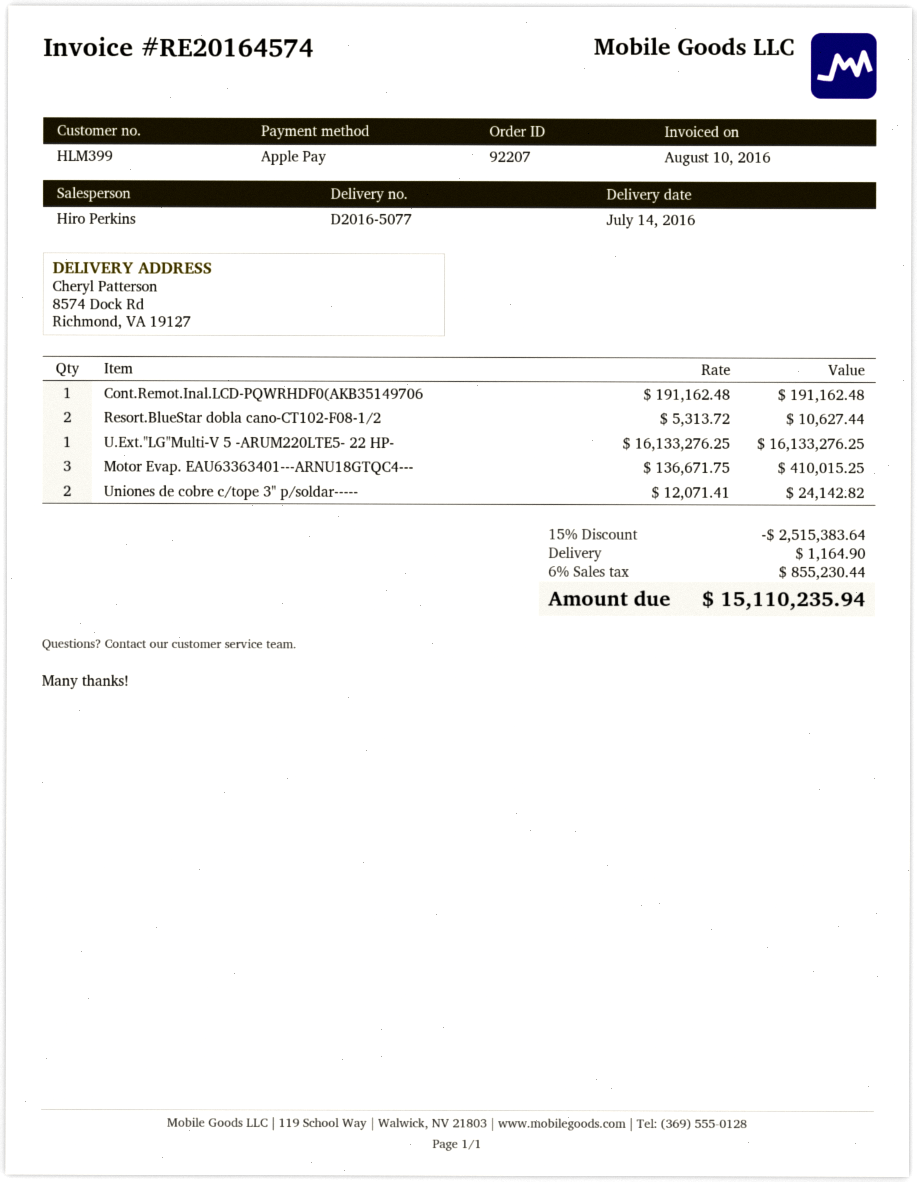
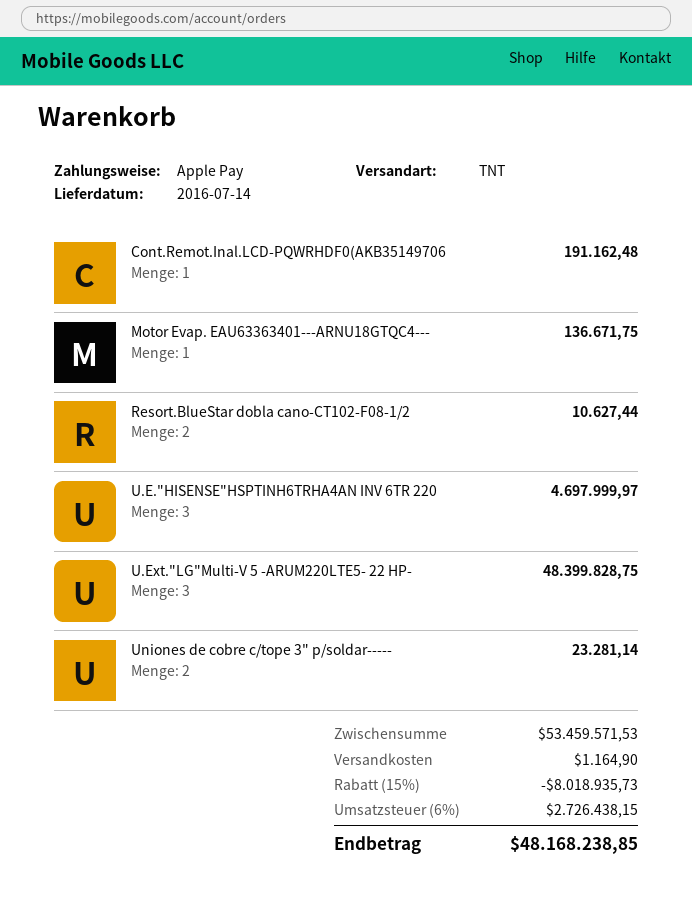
U.Ext."LG"Multi-V 5 -ARUM220LTE5- 22 HP-: 1 for 16133276.25 -> 3 for 48399828.75
Motor Evap. EAU63363401---ARNU18GTQC4---: 3 for 410015.25 -> 1 for 136671.75
Uniones de cobre c/tope 3" p/soldar-----: 2 for 24142.82 -> 2 for 23281.14
U.E."HISENSE"HSPTINH6TRHA4AN INV 6TR 220: none -> 3 for 4697999.97
discount: 15% = 2515383.64 -> 15% = 8018935.73
tax: 6% = 855230.44 -> 6% = 2726438.15
total: 15110235.94 -> 48168238.85

